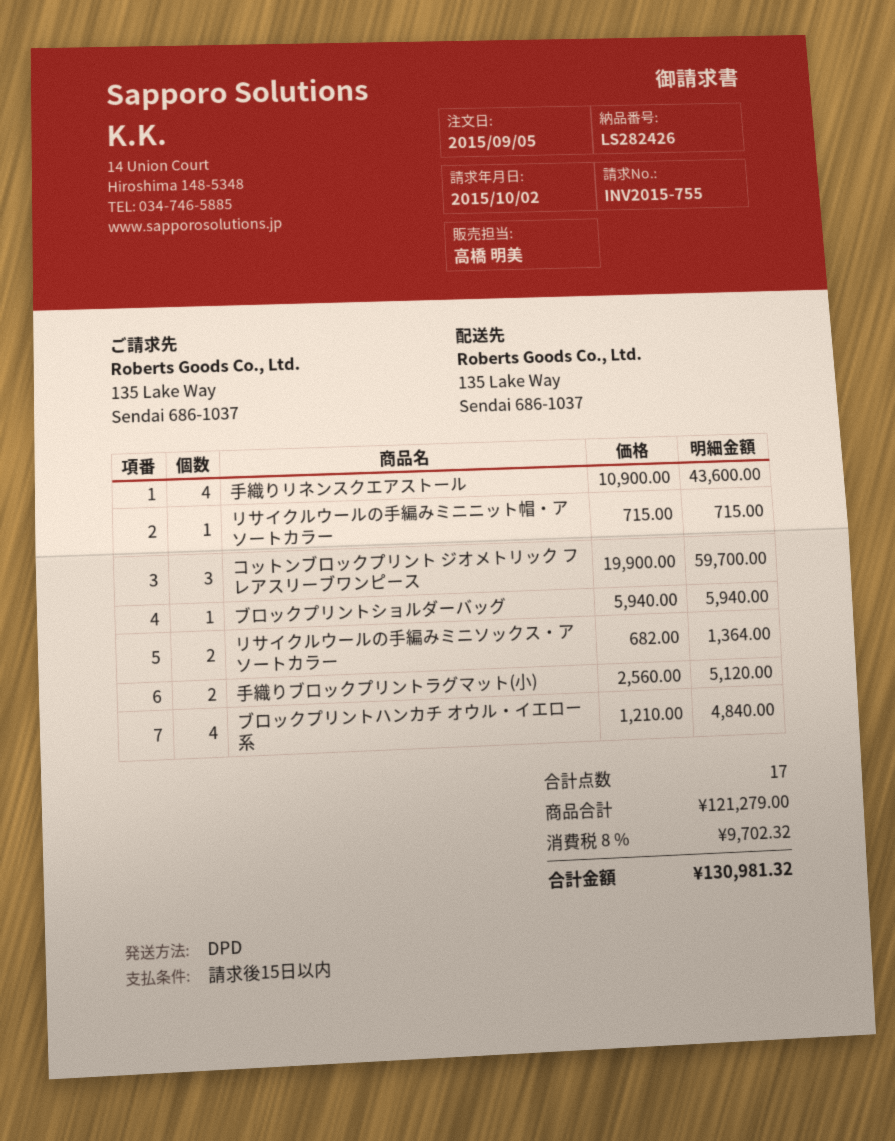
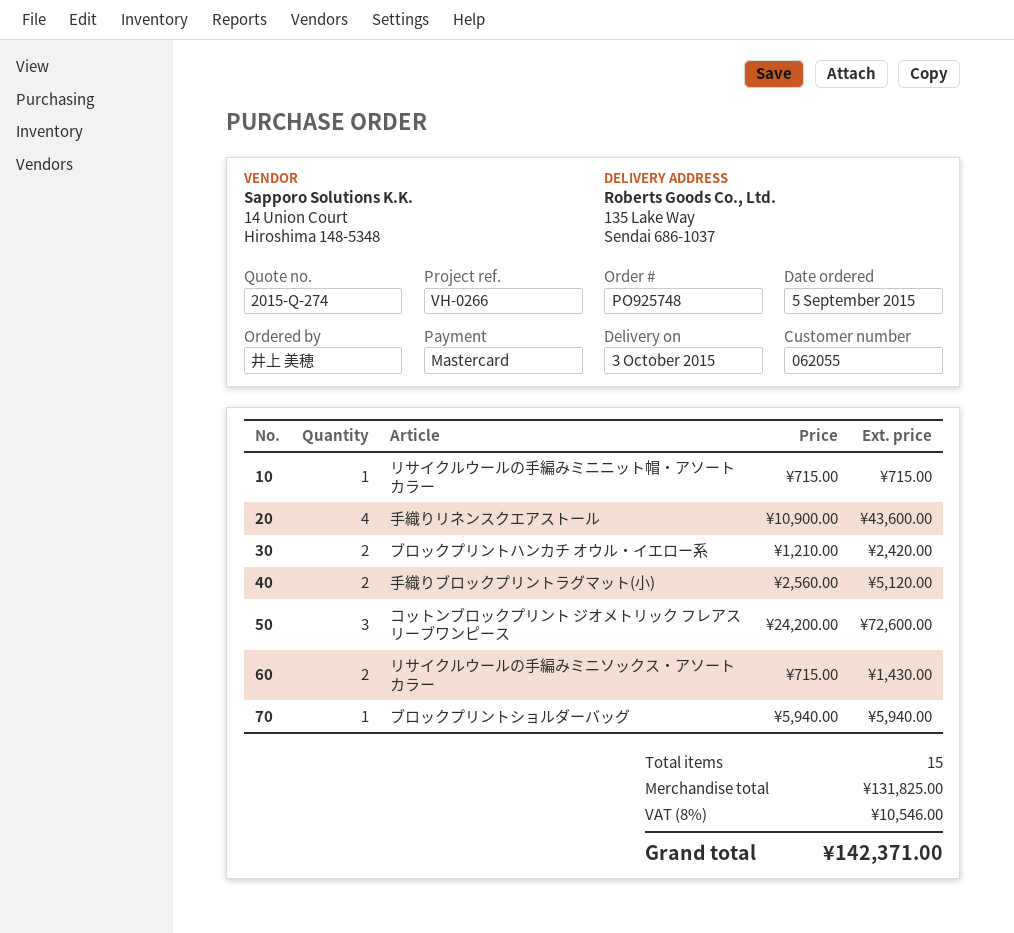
コットンブロックプリント ジオメトリック フレアスリーブワンピース: 3 x 19900.00 = 59700.00 -> 3 x 24200.00 = 72600.00
リサイクルウールの手編みミニソックス・アソートカラー: 2 x 682.00 = 1364.00 -> 2 x 715.00 = 1430.00
ブロックプリントハンカチ オウル・イエロー系: 4 x 1210.00 = 4840.00 -> 2 x 1210.00 = 2420.00
total quantity: 17 -> 15
subtotal: 121279.00 -> 131825.00
tax: 8% = 9702.32 -> 8% = 10546.00
total: 130981.32 -> 142371.00

